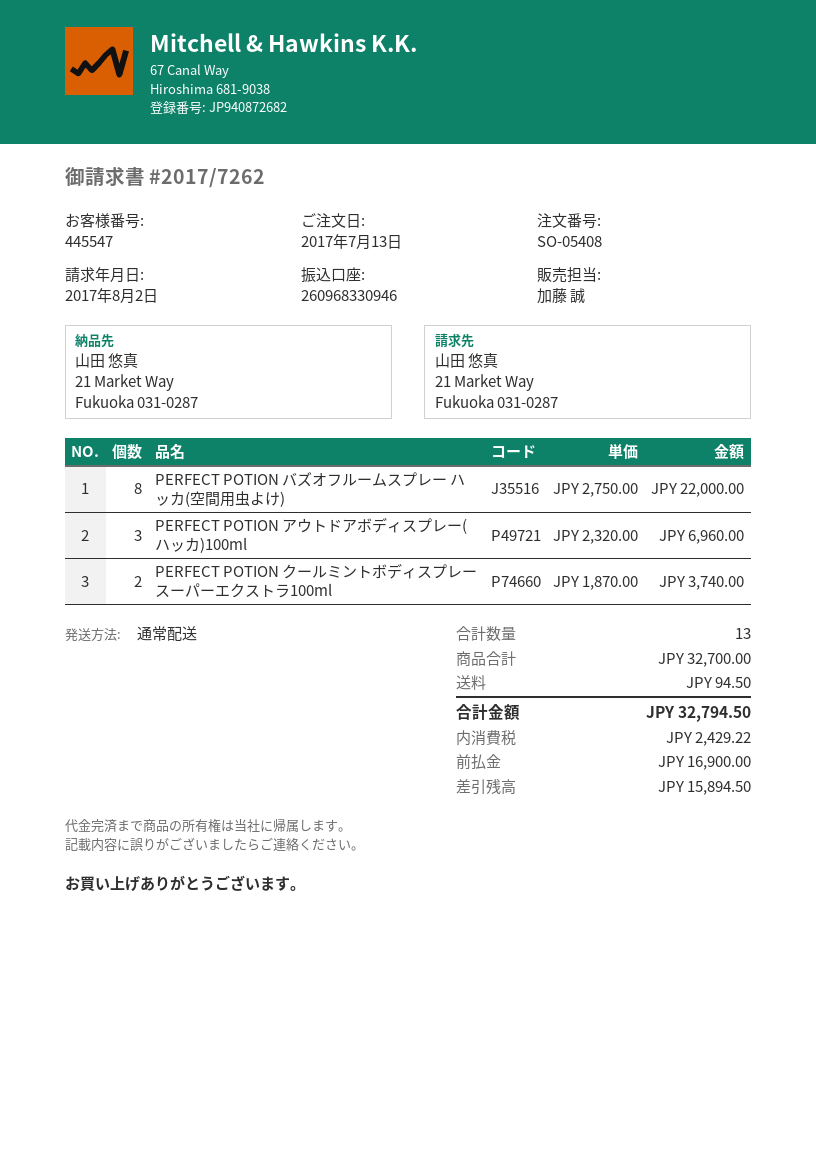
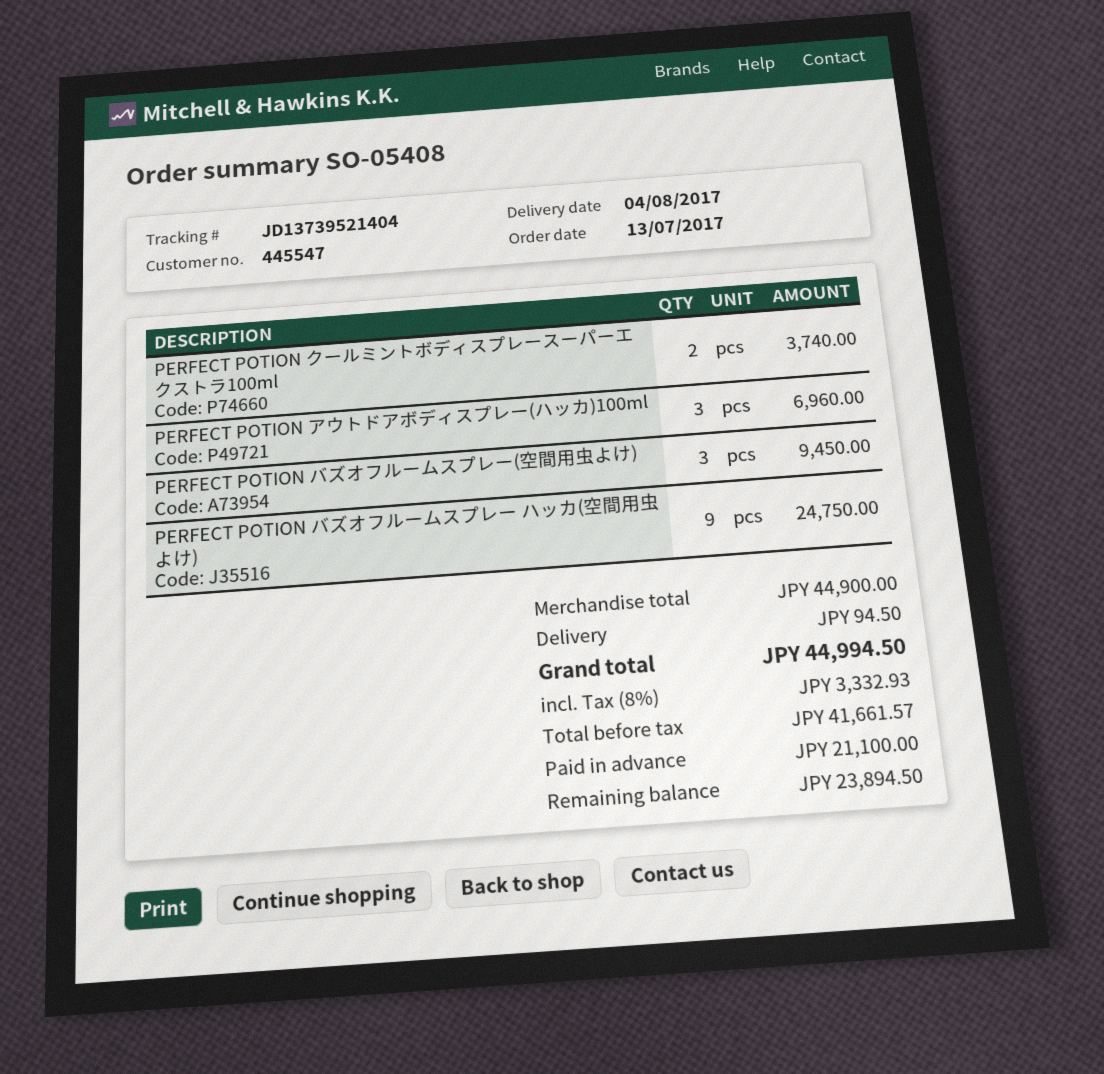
PERFECT POTION バズオフルームスプレー ハッカ(空間用虫よけ): 8 for 22000.00 -> 9 for 24750.00
PERFECT POTION バズオフルームスプレー(空間用虫よけ): none -> 3 for 9450.00
subtotal: 32700.00 -> 44900.00
tax: 2429.22 -> 3332.93
total: 32794.50 -> 44994.50
deposit: 16900.00 -> 21100.00
balance: 15894.50 -> 23894.50

